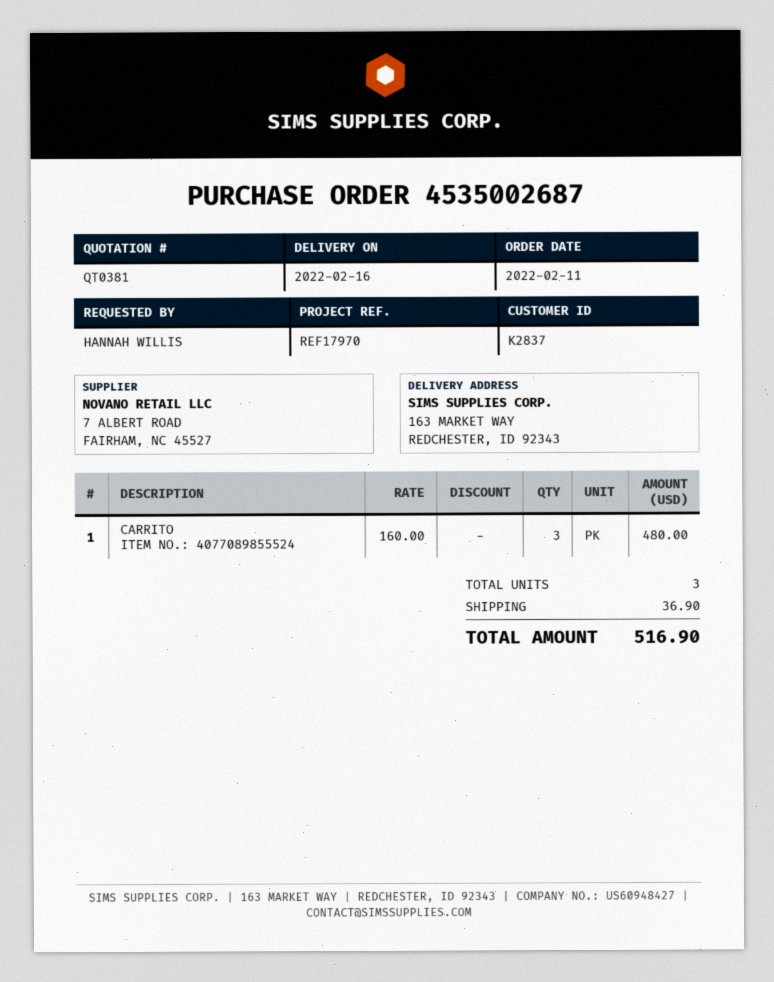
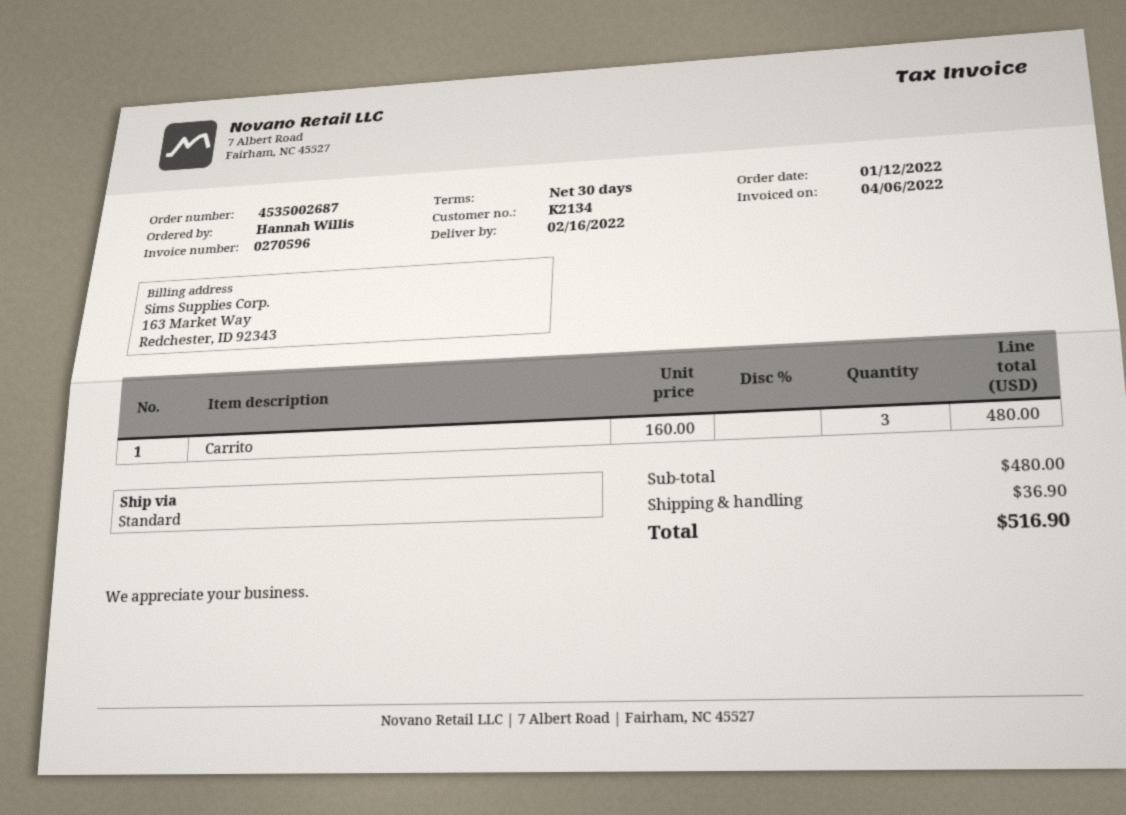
order date: 2022-02-11 -> 2022-01-12
customer number: K2837 -> K2134

